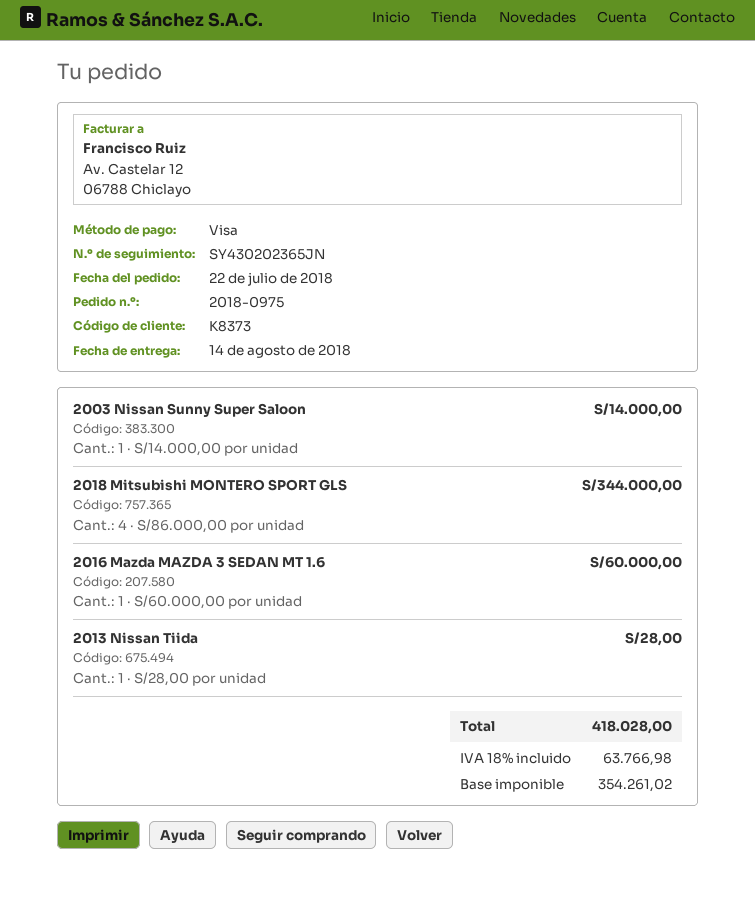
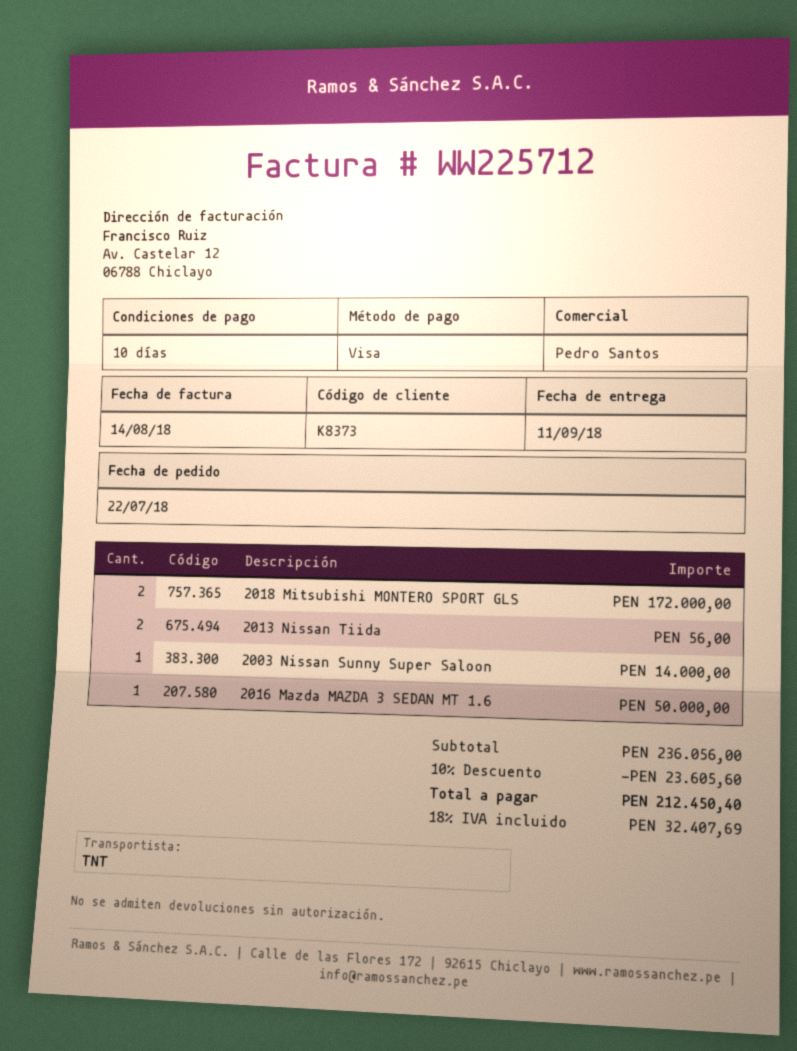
delivery date: 2018-08-14 -> 2018-09-11
2018 Mitsubishi MONTERO SPORT GLS: 4 for 344000.00 -> 2 for 172000.00
2016 Mazda MAZDA 3 SEDAN MT 1.6: 1 for 60000.00 -> 1 for 50000.00
2013 Nissan Tiida: 1 for 28.00 -> 2 for 56.00
discount: none -> 10% = 23605.60
tax: 18% = 63766.98 -> 18% = 32407.69
total: 418028.00 -> 212450.40

